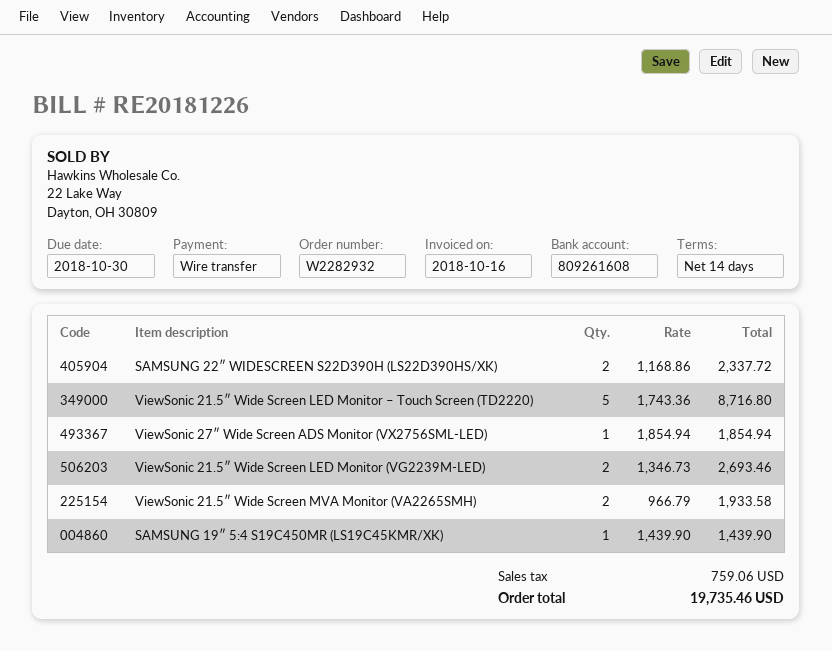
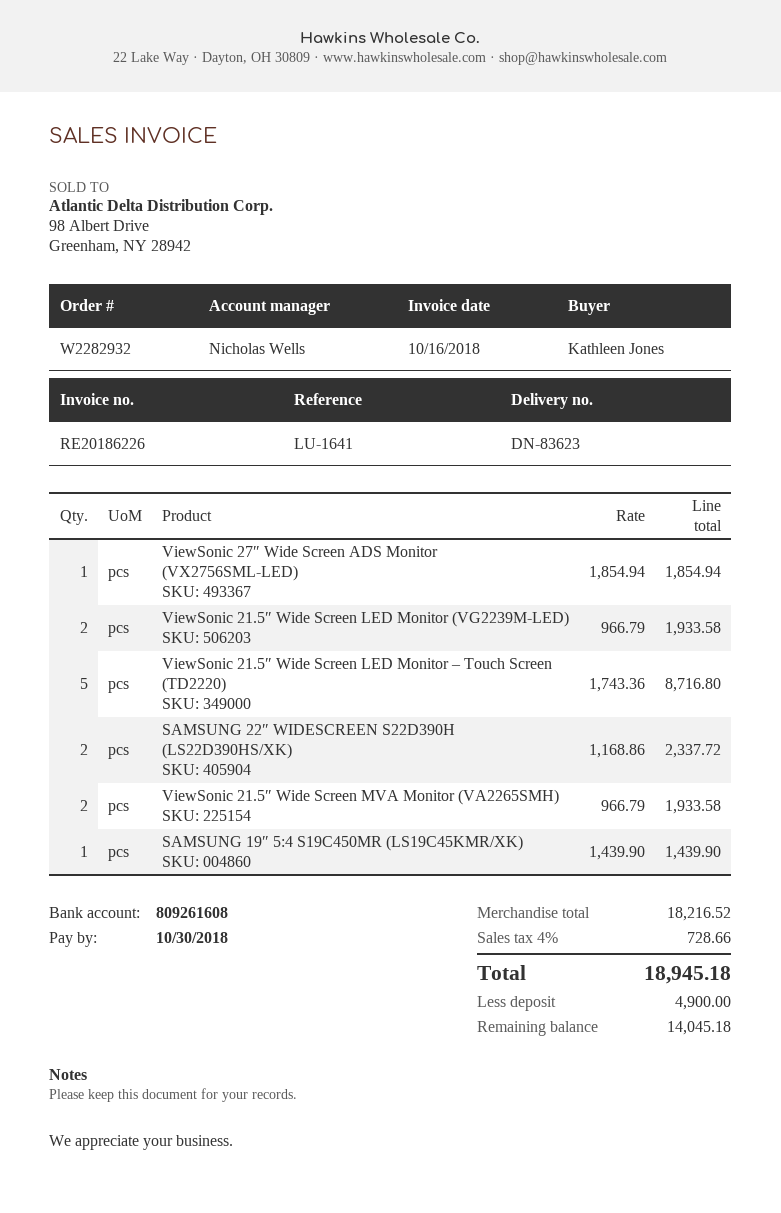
invoice number: RE20181226 -> RE20186226
ViewSonic 21.5″ Wide Screen LED Monitor (VG2239M-LED): 2 x 1346.73 = 2693.46 -> 2 x 966.79 = 1933.58
tax: 759.06 -> 728.66
total: 19735.46 -> 18945.18

